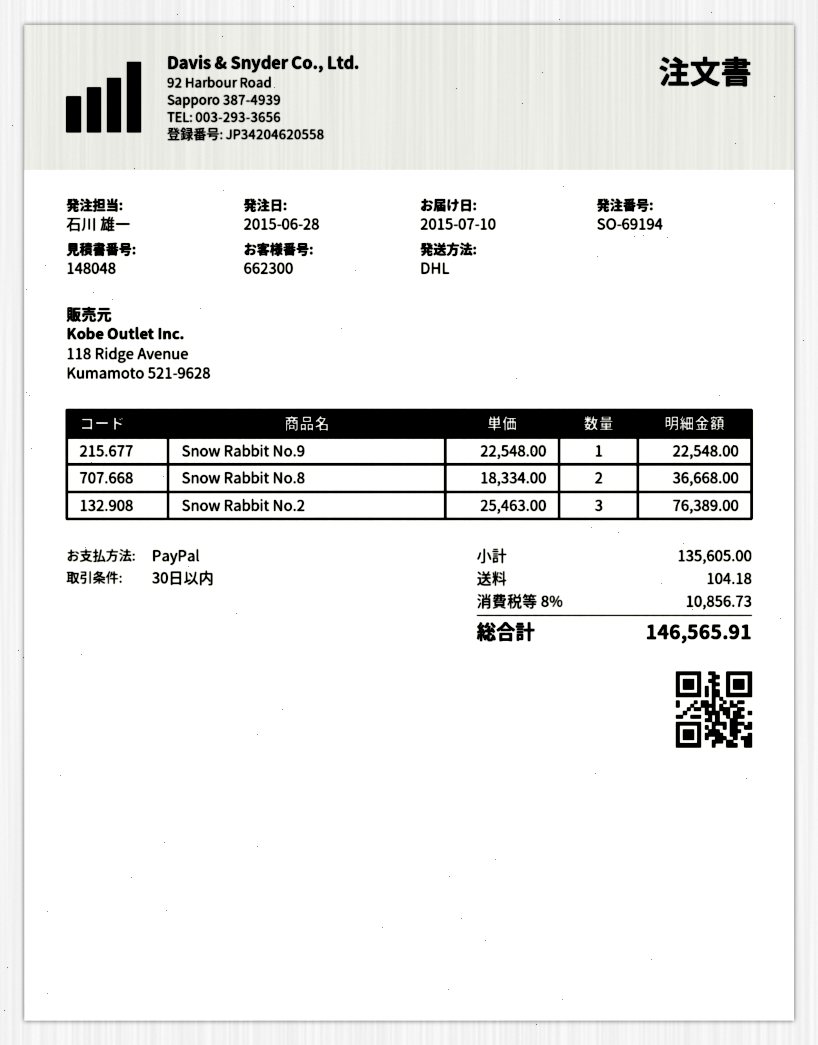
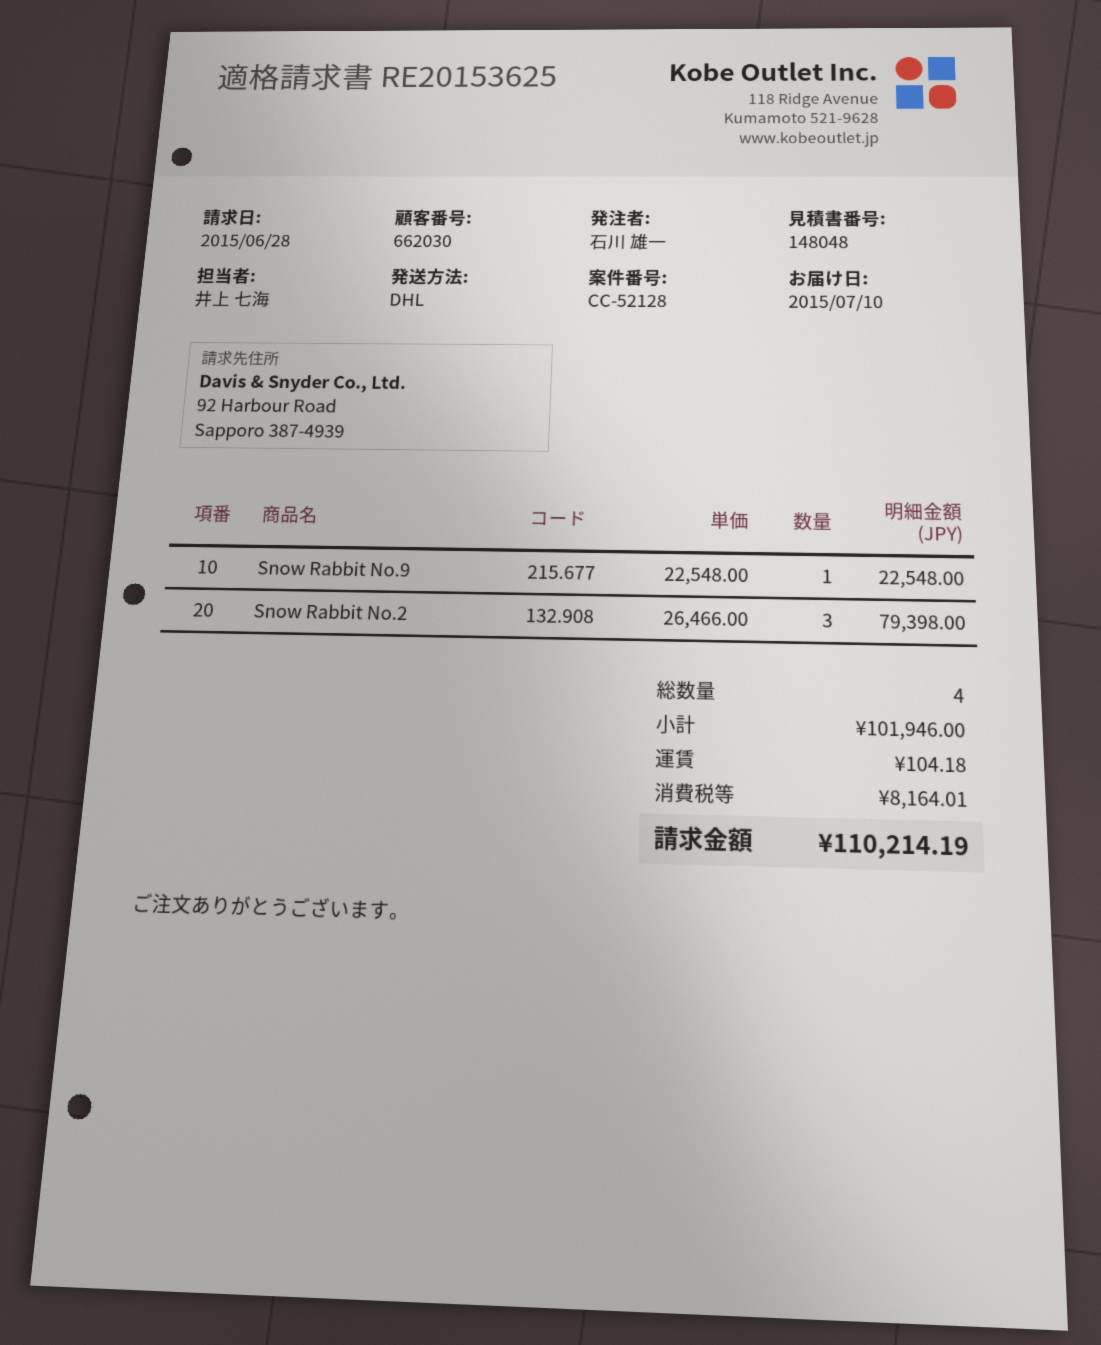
customer number: 662300 -> 662030
Snow Rabbit No.8: 2 x 18334.00 = 36668.00 -> none
Snow Rabbit No.2: 3 x 25463.00 = 76389.00 -> 3 x 26466.00 = 79398.00
subtotal: 135605.00 -> 101946.00
tax: 10856.73 -> 8164.01
total: 146565.91 -> 110214.19

